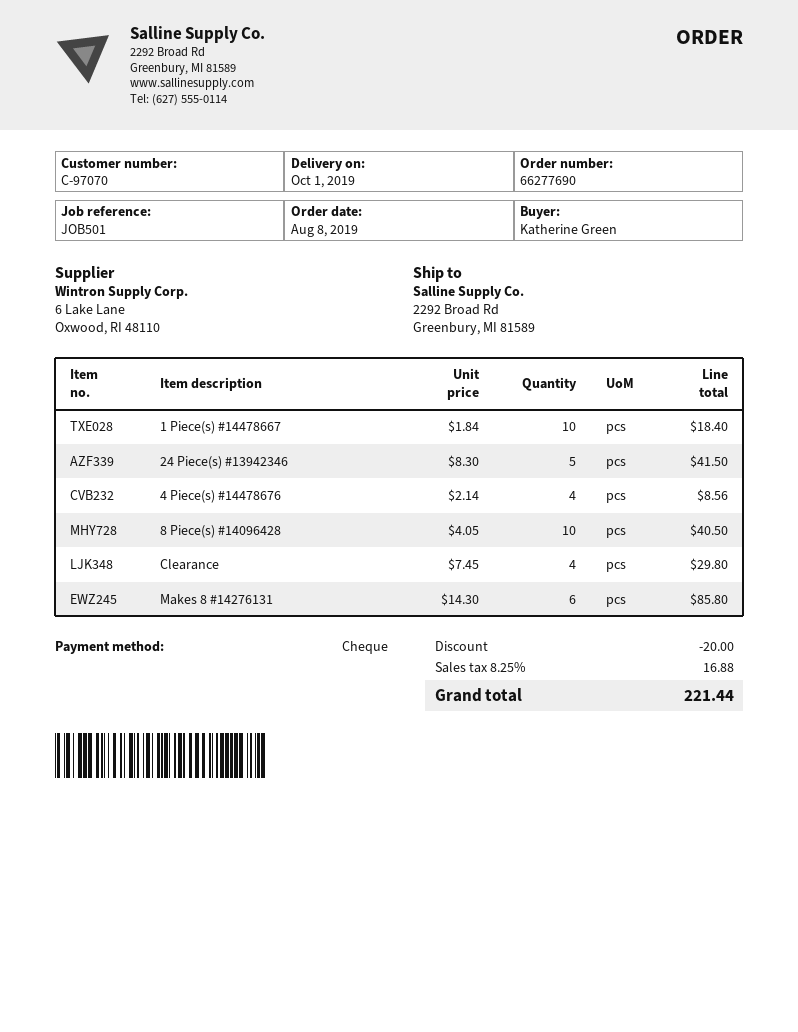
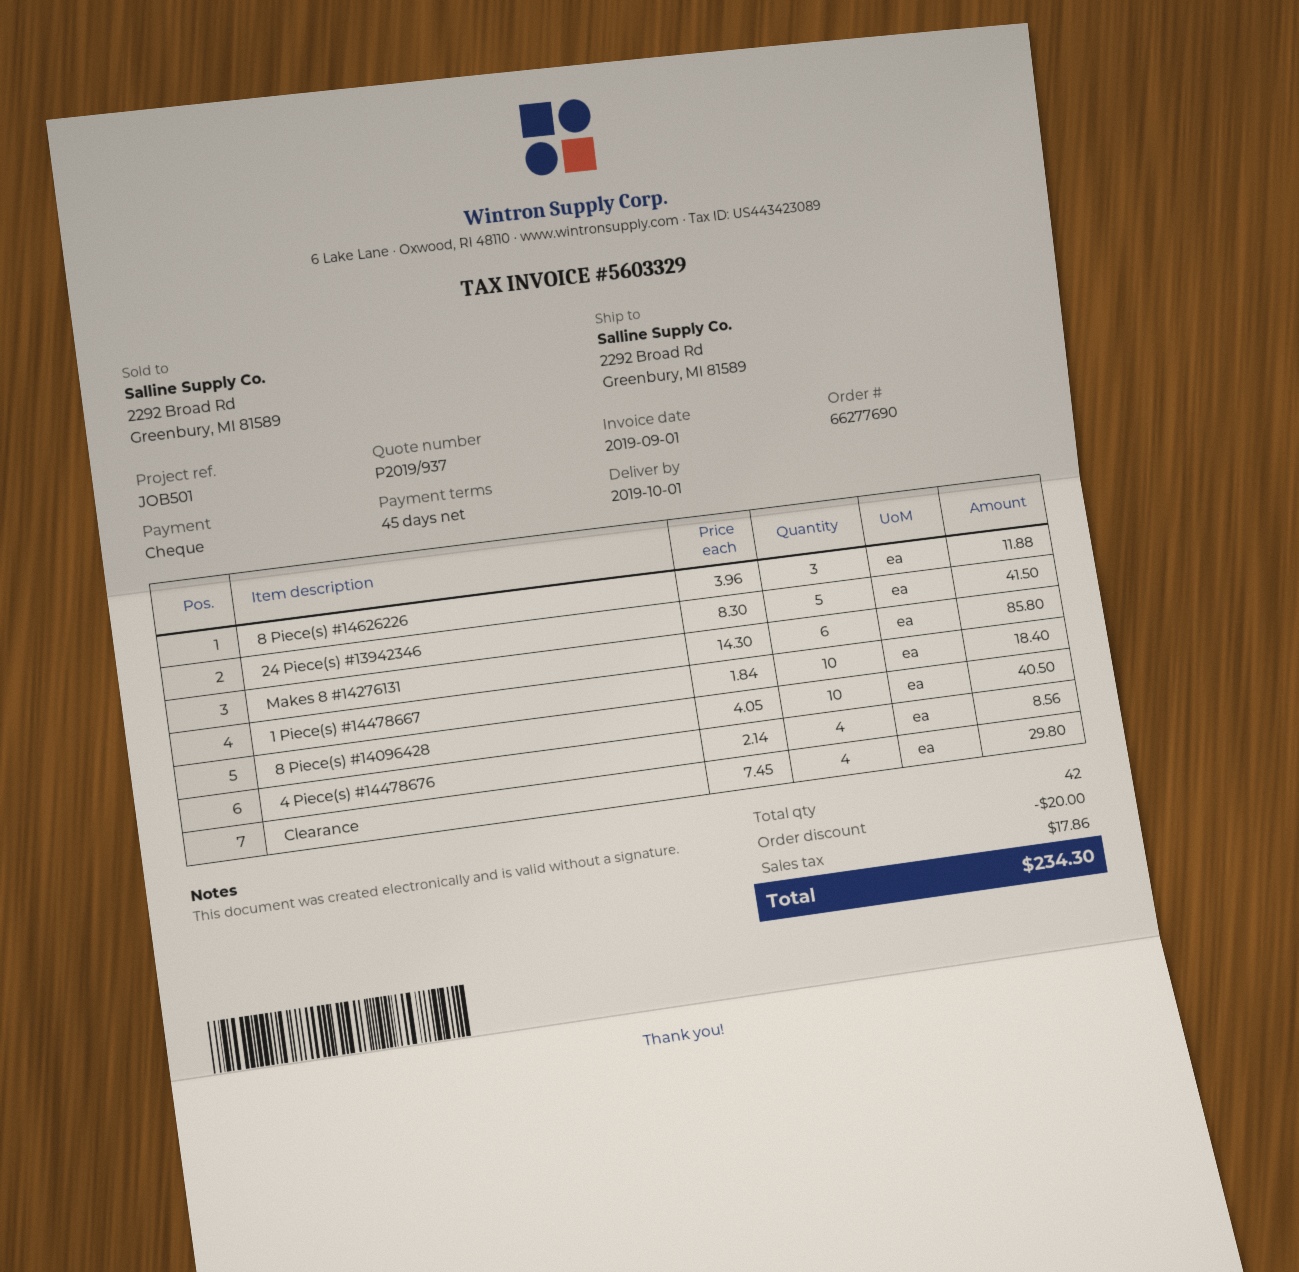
8 Piece(s) #14626226: none -> 3 x 3.96 = 11.88
tax: 16.88 -> 17.86
total: 221.44 -> 234.30

